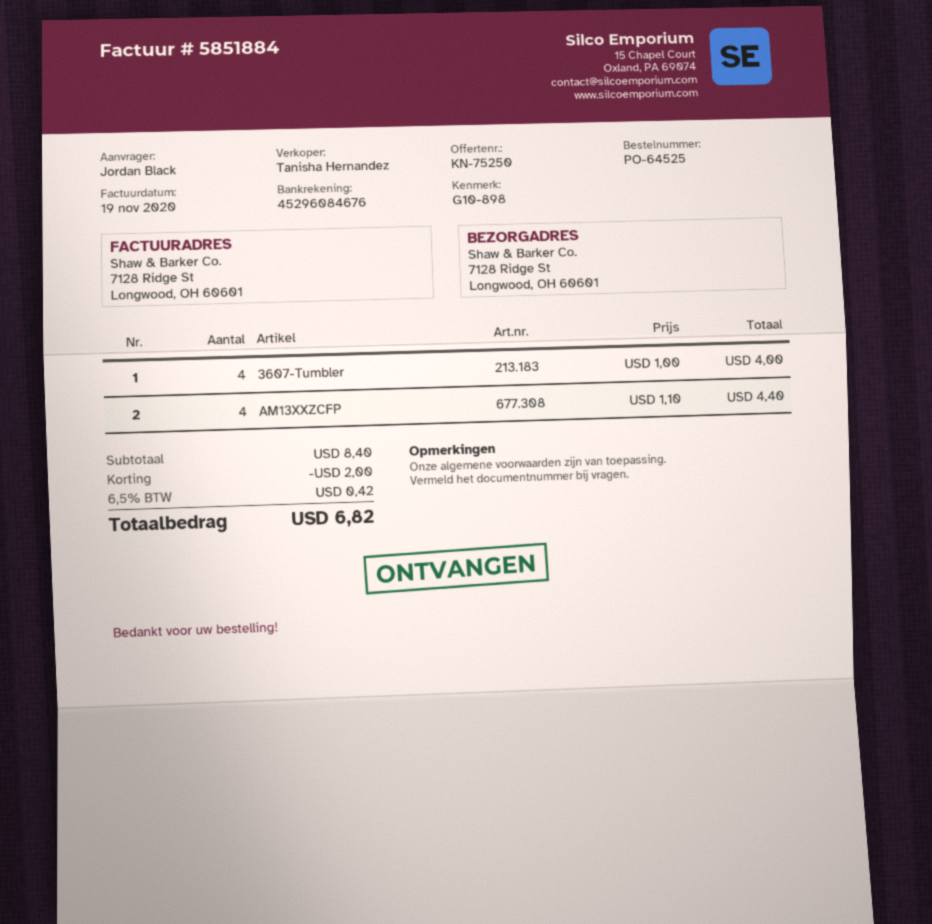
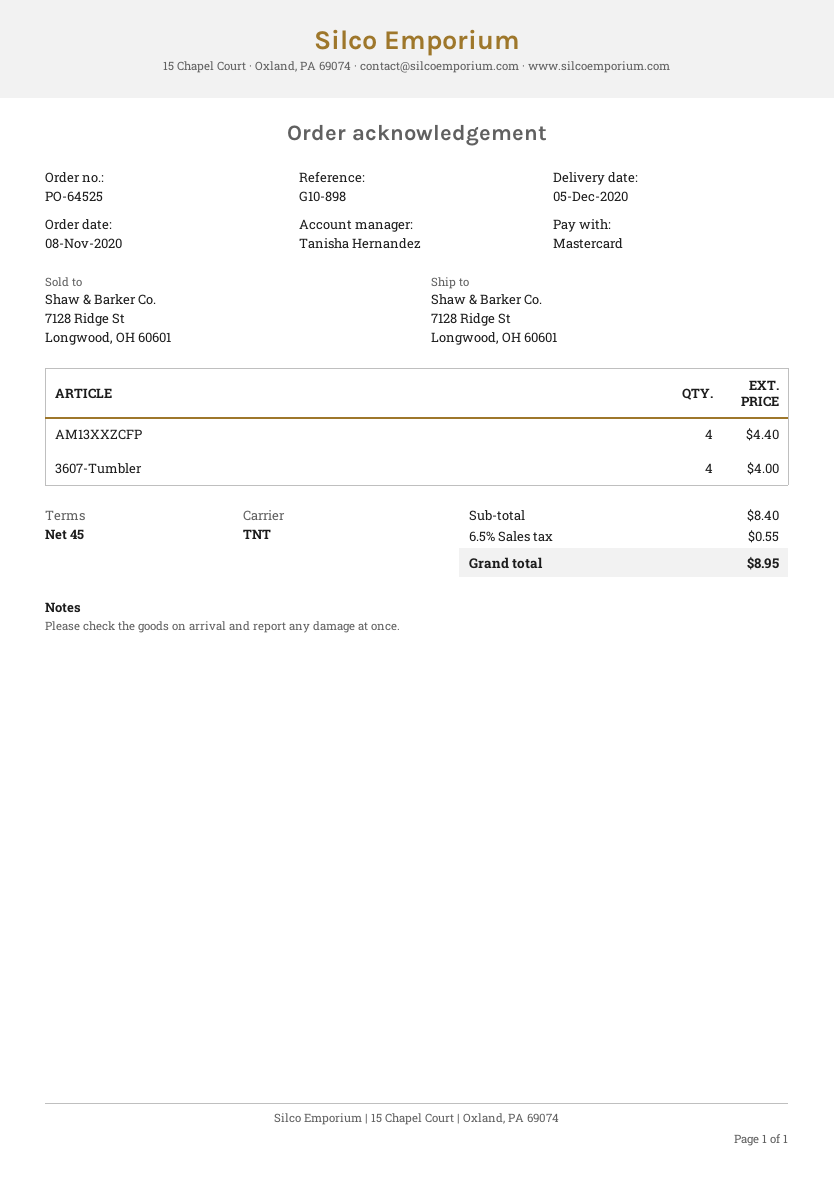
discount: 2.00 -> none
tax: 6.5% = 0.42 -> 6.5% = 0.55
total: 6.82 -> 8.95

